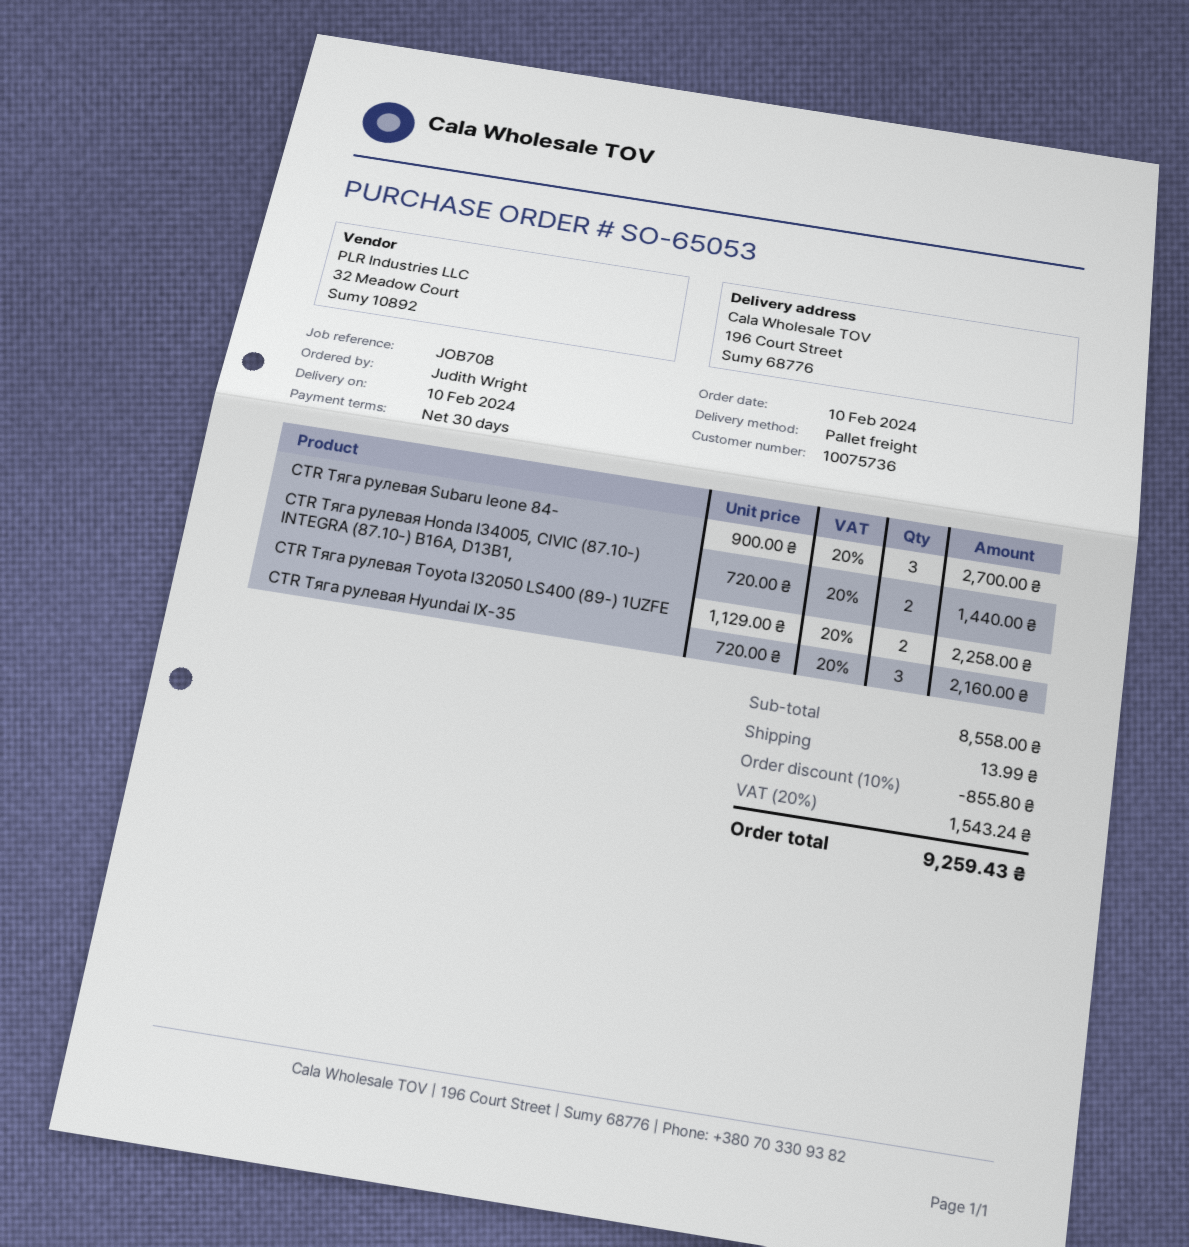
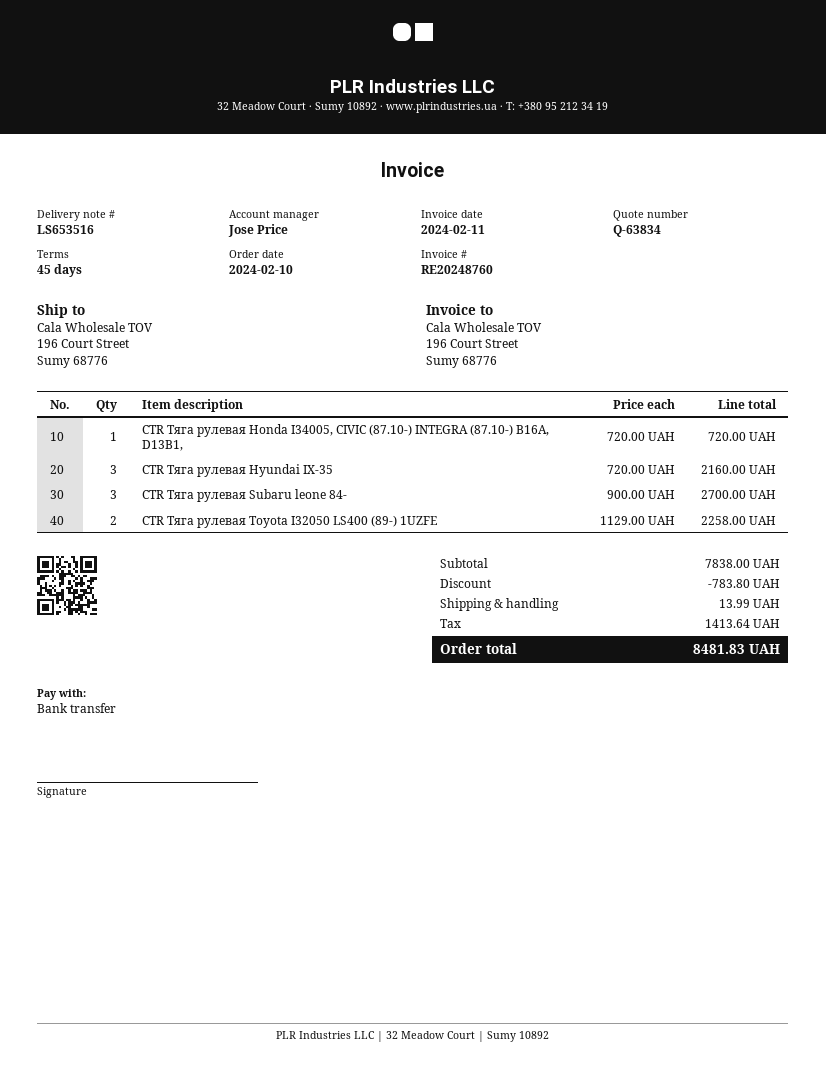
payment terms: 30 days -> 45 days
CTR Тяга рулевая Honda I34005, CIVIC (87.10-) INTEGRA (87.10-) B16A, D13B1,: 2 x 720.00 = 1440.00 -> 1 x 720.00 = 720.00
subtotal: 8558.00 -> 7838.00
discount: 855.80 -> 783.80
tax: 1543.24 -> 1413.64
total: 9259.43 -> 8481.83

